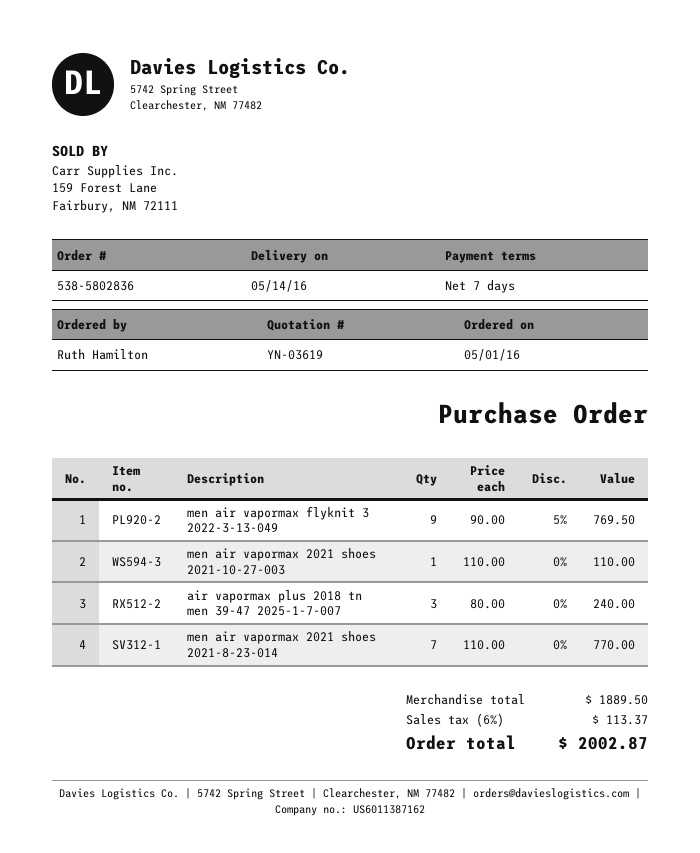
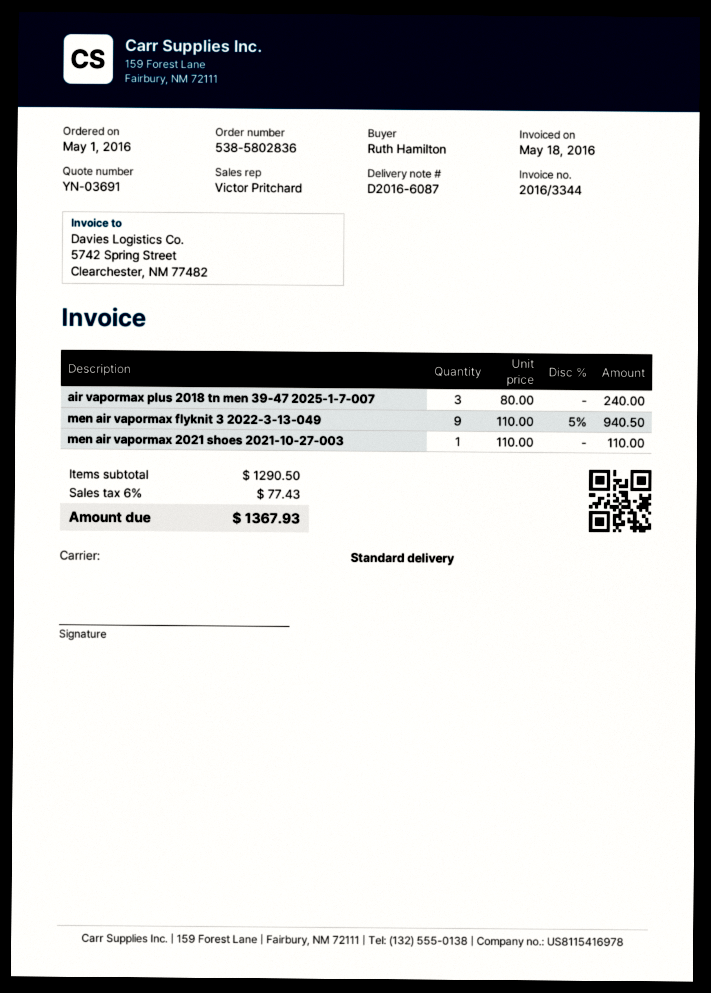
quote number: YN-03619 -> YN-03691
men air vapormax flyknit 3 2022-3-13-049: 9 x 90.00 - 5% = 769.50 -> 9 x 110.00 - 5% = 940.50
men air vapormax 2021 shoes 2021-8-23-014: 7 x 110.00 = 770.00 -> none
subtotal: 1889.50 -> 1290.50
tax: 6% = 113.37 -> 6% = 77.43
total: 2002.87 -> 1367.93

